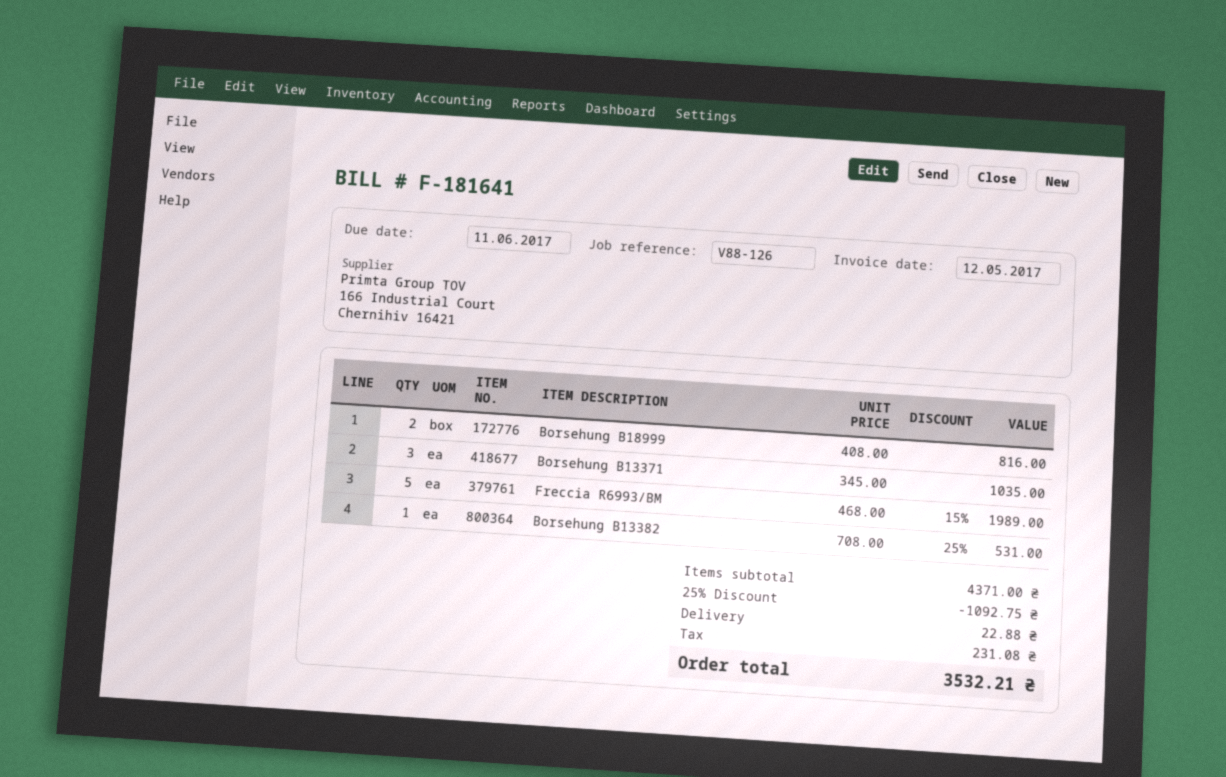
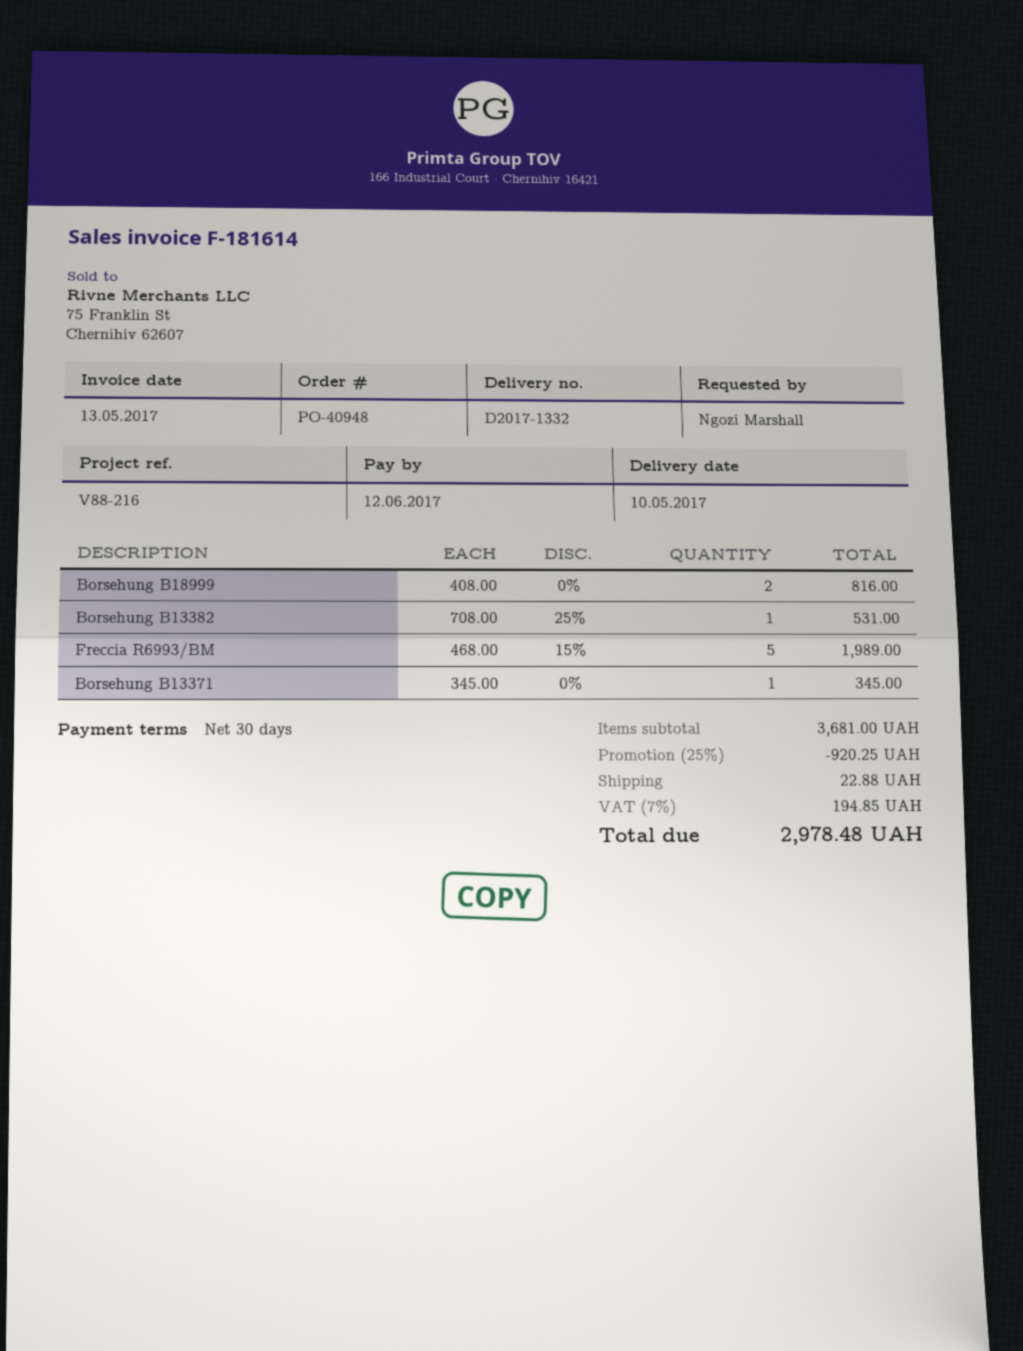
invoice number: F-181641 -> F-181614
invoice date: 2017-05-12 -> 2017-05-13
due date: 2017-06-11 -> 2017-06-12
reference: V88-126 -> V88-216
Borsehung B13371: 3 x 345.00 = 1035.00 -> 1 x 345.00 = 345.00
subtotal: 4371.00 -> 3681.00
discount: 25% = 1092.75 -> 25% = 920.25
tax: 231.08 -> 194.85
total: 3532.21 -> 2978.48

